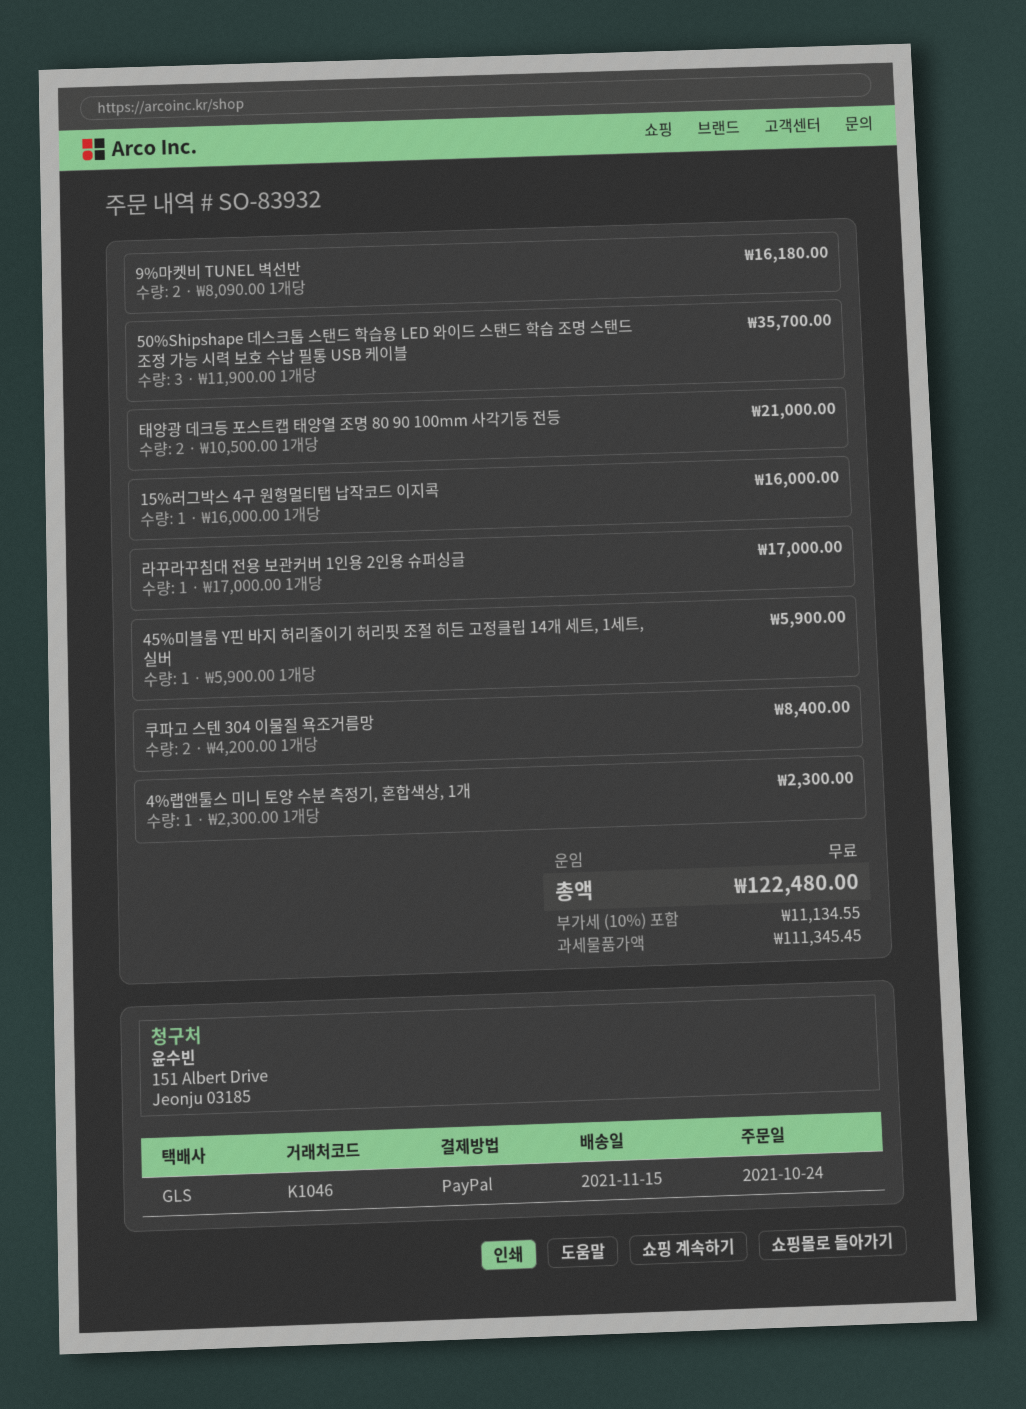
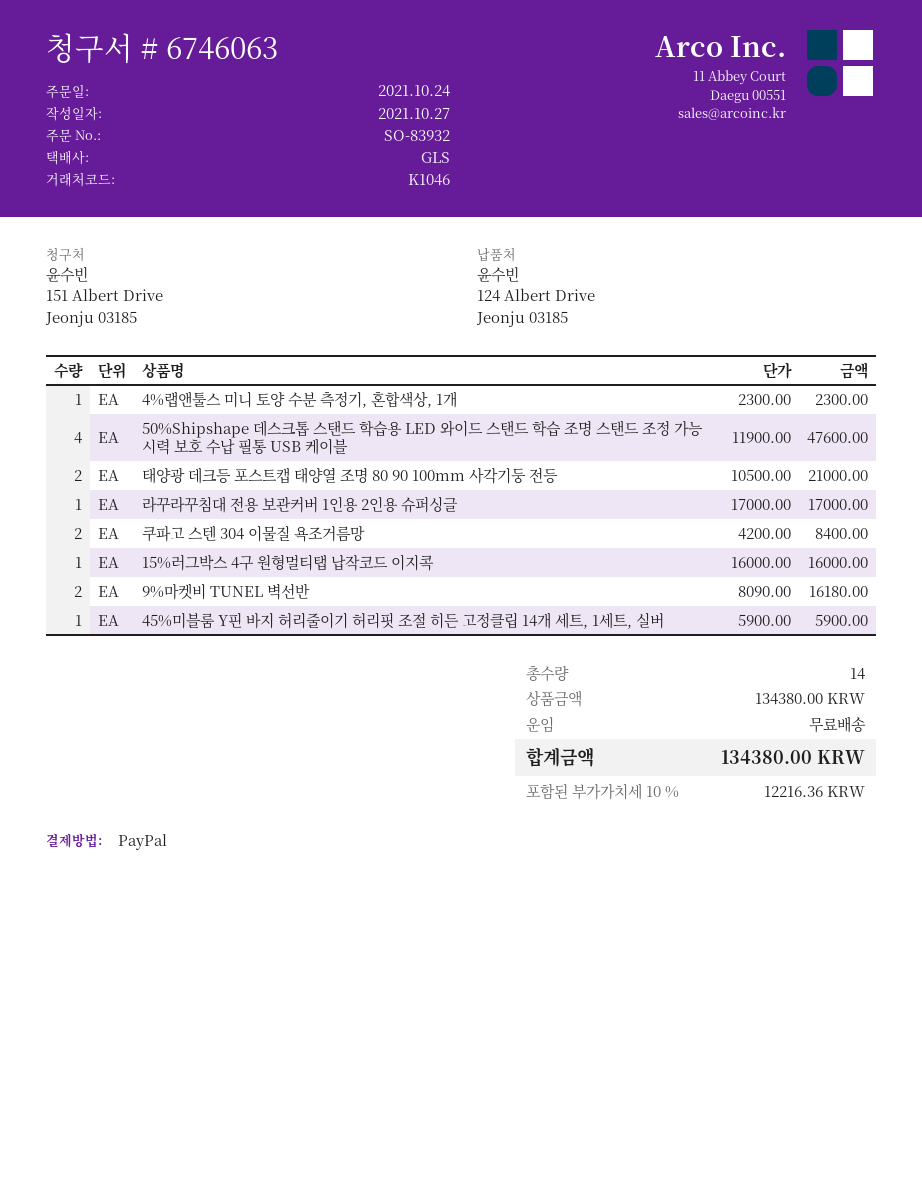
50%Shipshape 데스크톱 스탠드 학습용 LED 와이드 스탠드 학습 조명 스탠드 조정 가능 시력 보호 수납 필통 USB 케이블: 3 x 11900.00 = 35700.00 -> 4 x 11900.00 = 47600.00
tax: 10% = 11134.55 -> 10% = 12216.36
total: 122480.00 -> 134380.00

